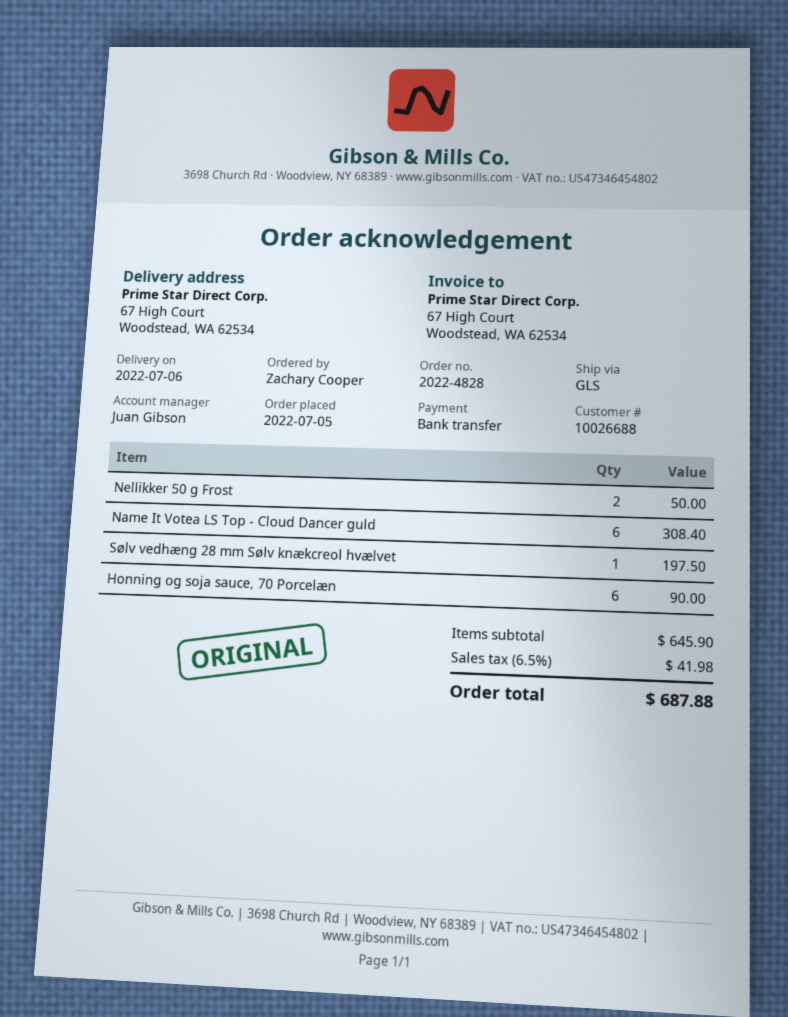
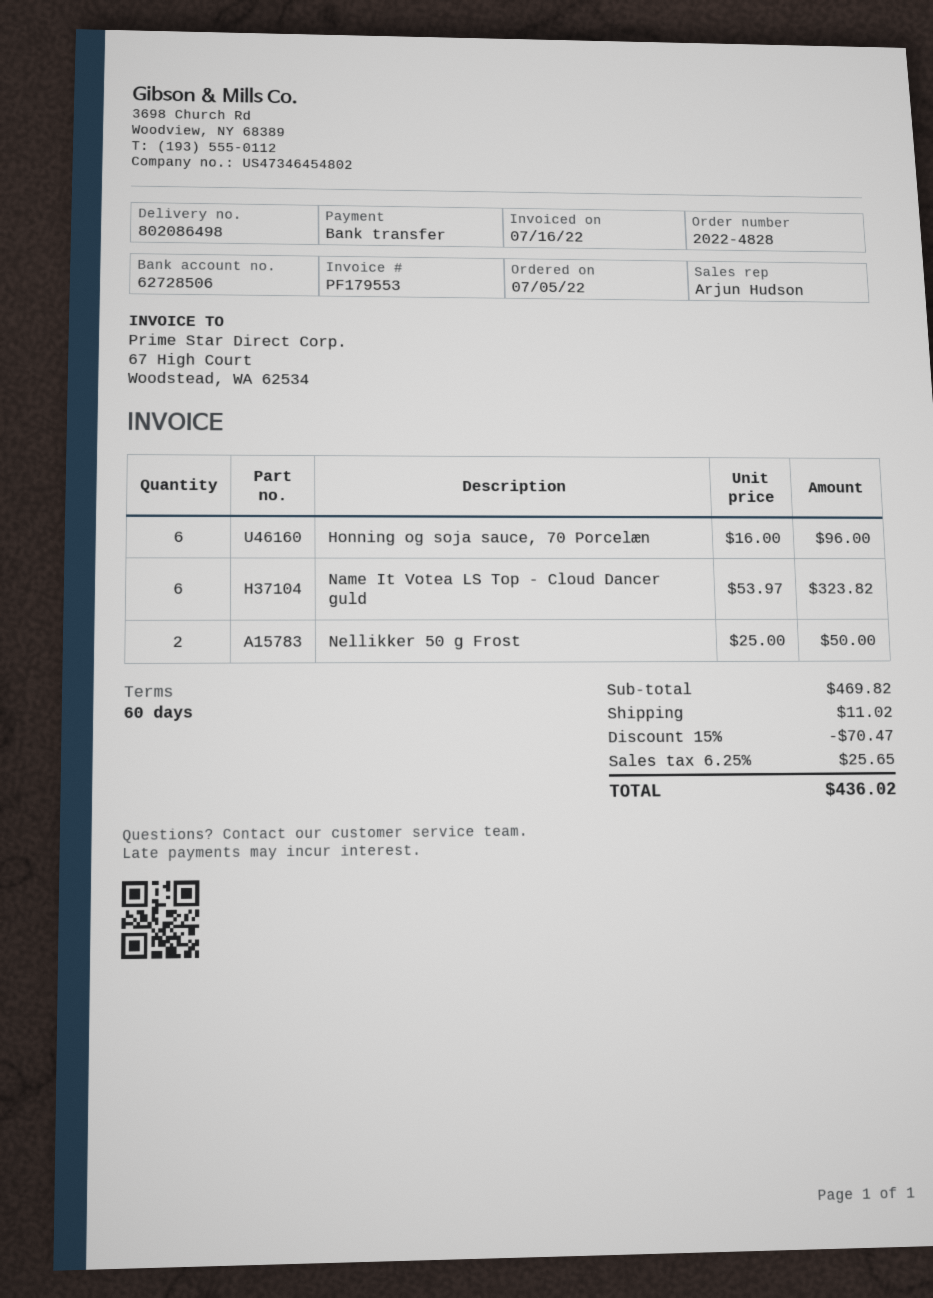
sales rep: Juan Gibson -> Arjun Hudson
Name It Votea LS Top - Cloud Dancer guld: 6 for 308.40 -> 6 for 323.82
Sølv vedhæng 28 mm Sølv knækcreol hvælvet: 1 for 197.50 -> none
Honning og soja sauce, 70 Porcelæn: 6 for 90.00 -> 6 for 96.00
subtotal: 645.90 -> 469.82
discount: none -> 15% = 70.47
shipping: none -> 11.02
tax: 6.5% = 41.98 -> 6.25% = 25.65
total: 687.88 -> 436.02

